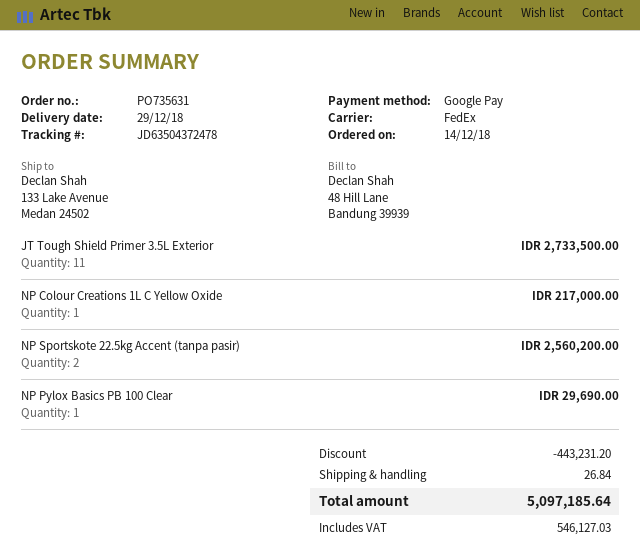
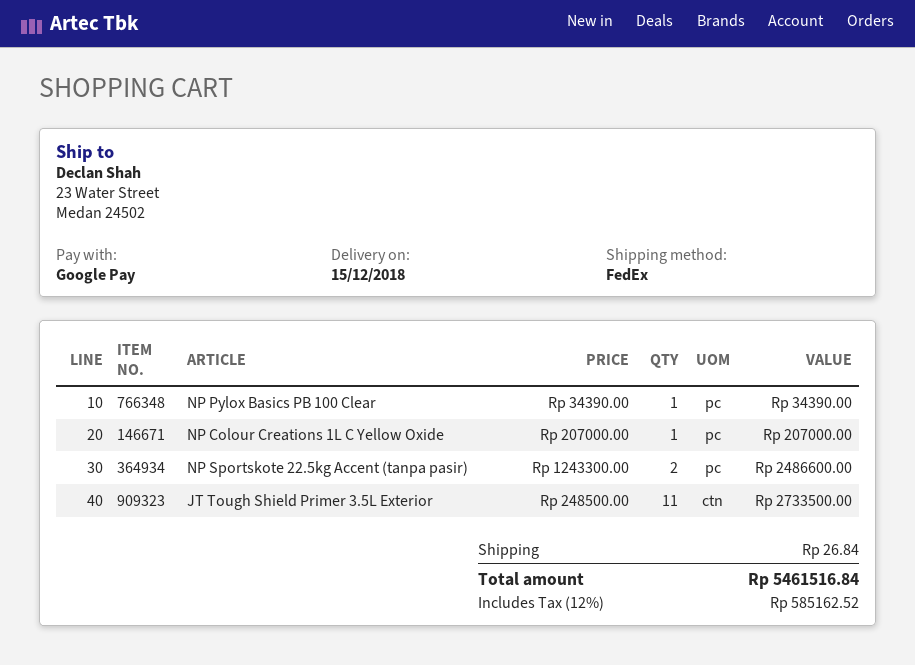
delivery date: 2018-12-29 -> 2018-12-15
ship to: 133 Lake Avenue, Medan 24502 -> 23 Water Street, Medan 24502
NP Colour Creations 1L C Yellow Oxide: 1 for 217000.00 -> 1 for 207000.00
NP Sportskote 22.5kg Accent (tanpa pasir): 2 for 2560200.00 -> 2 for 2486600.00
NP Pylox Basics PB 100 Clear: 1 for 29690.00 -> 1 for 34390.00
discount: 443231.20 -> none
tax: 546127.03 -> 585162.52
total: 5097185.64 -> 5461516.84

